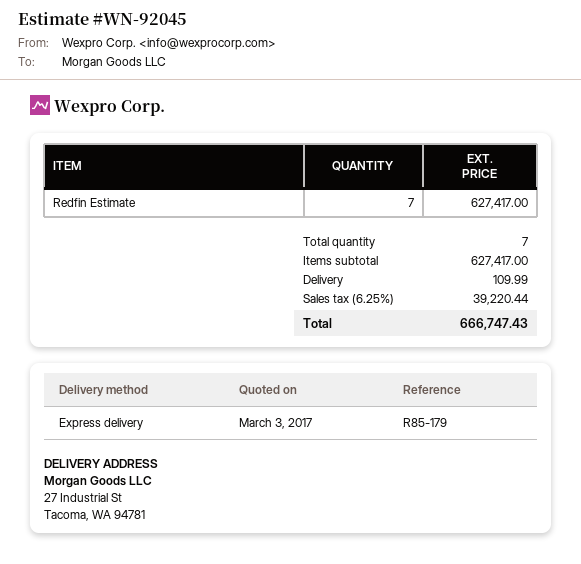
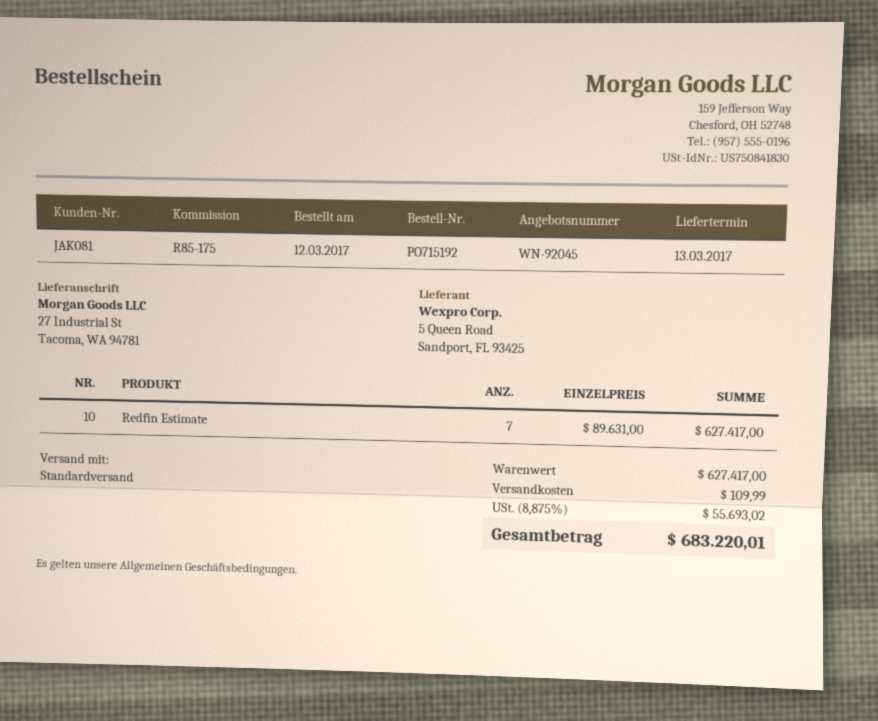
reference: R85-179 -> R85-175
shipping method: express -> standard
tax: 6.25% = 39220.44 -> 8.875% = 55693.02
total: 666747.43 -> 683220.01

